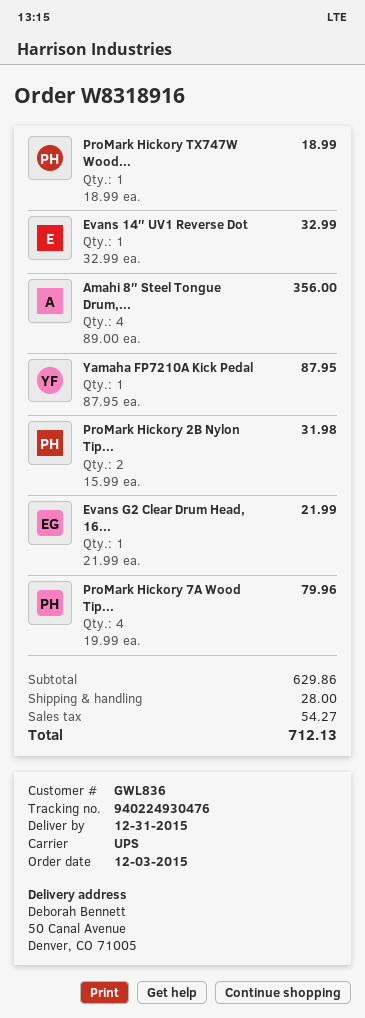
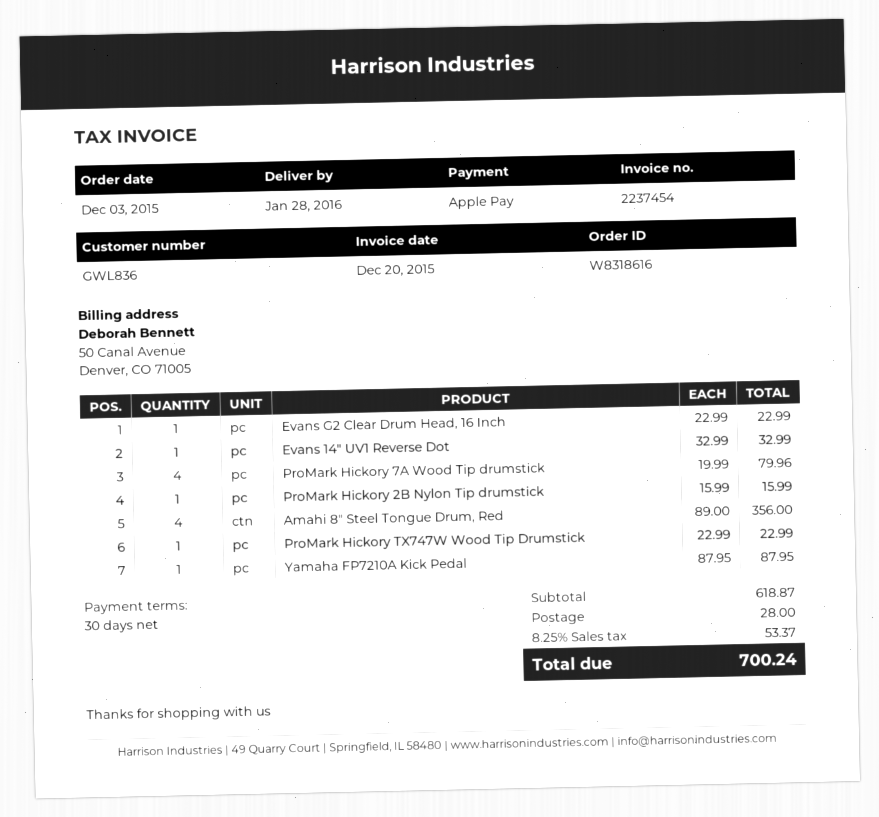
order number: W8318916 -> W8318616
delivery date: 2015-12-31 -> 2016-01-28
ProMark Hickory TX747W Wood...: 1 x 18.99 = 18.99 -> 1 x 22.99 = 22.99
ProMark Hickory 2B Nylon Tip...: 2 x 15.99 = 31.98 -> 1 x 15.99 = 15.99
Evans G2 Clear Drum Head, 16...: 1 x 21.99 = 21.99 -> 1 x 22.99 = 22.99
subtotal: 629.86 -> 618.87
tax: 54.27 -> 53.37
total: 712.13 -> 700.24

